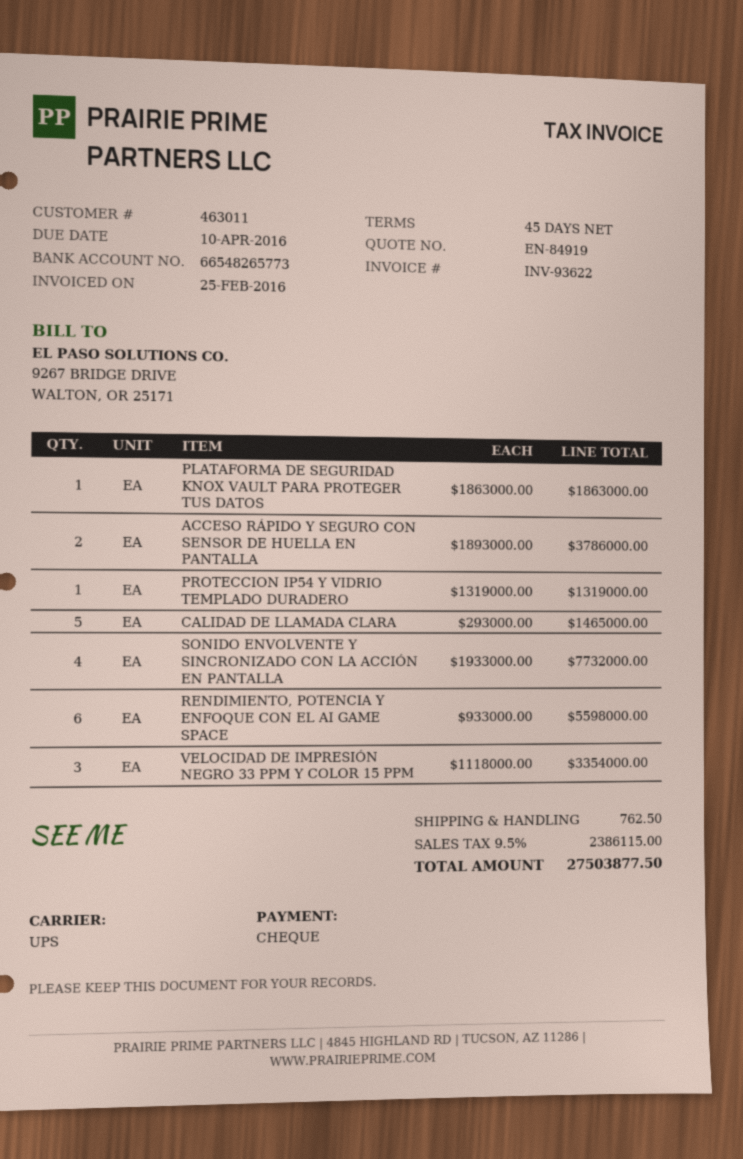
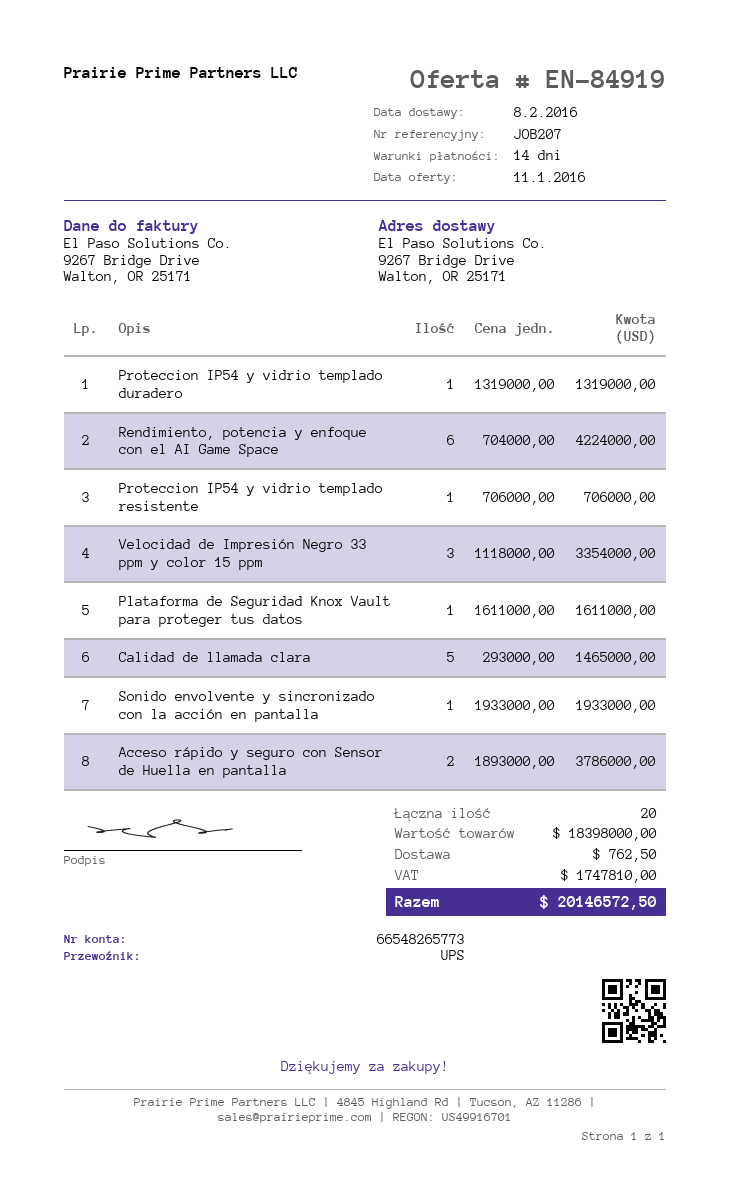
payment terms: 45 days -> 14 days
PLATAFORMA DE SEGURIDAD KNOX VAULT PARA PROTEGER TUS DATOS: 1 x 1863000.00 = 1863000.00 -> 1 x 1611000.00 = 1611000.00
SONIDO ENVOLVENTE Y SINCRONIZADO CON LA ACCIÓN EN PANTALLA: 4 x 1933000.00 = 7732000.00 -> 1 x 1933000.00 = 1933000.00
RENDIMIENTO, POTENCIA Y ENFOQUE CON EL AI GAME SPACE: 6 x 933000.00 = 5598000.00 -> 6 x 704000.00 = 4224000.00
Proteccion IP54 y vidrio templado resistente: none -> 1 x 706000.00 = 706000.00
tax: 2386115.00 -> 1747810.00
total: 27503877.50 -> 20146572.50

